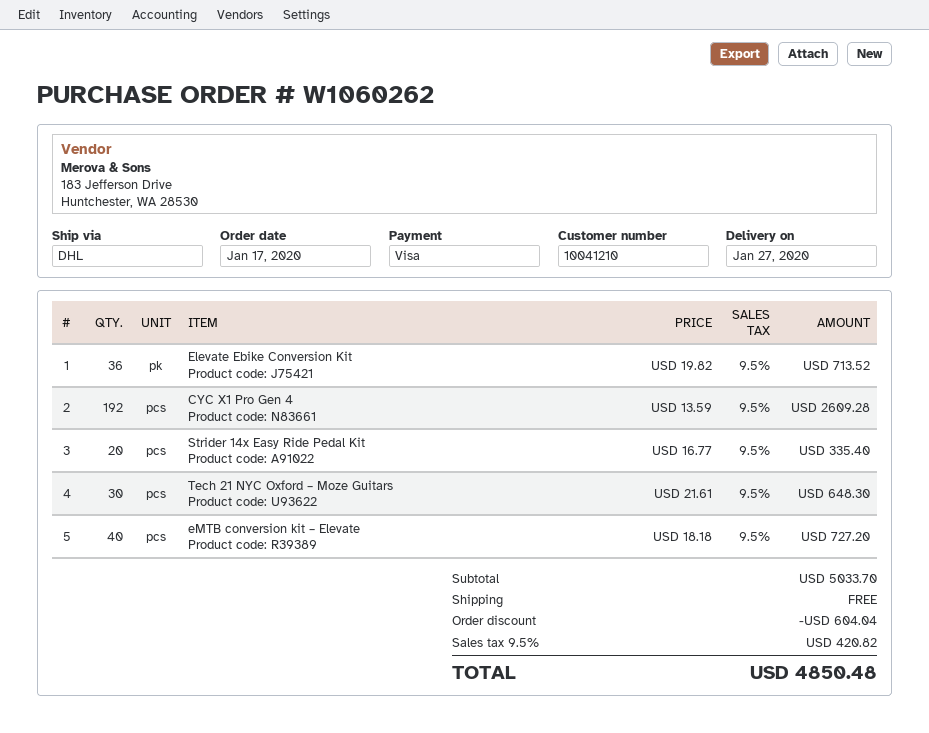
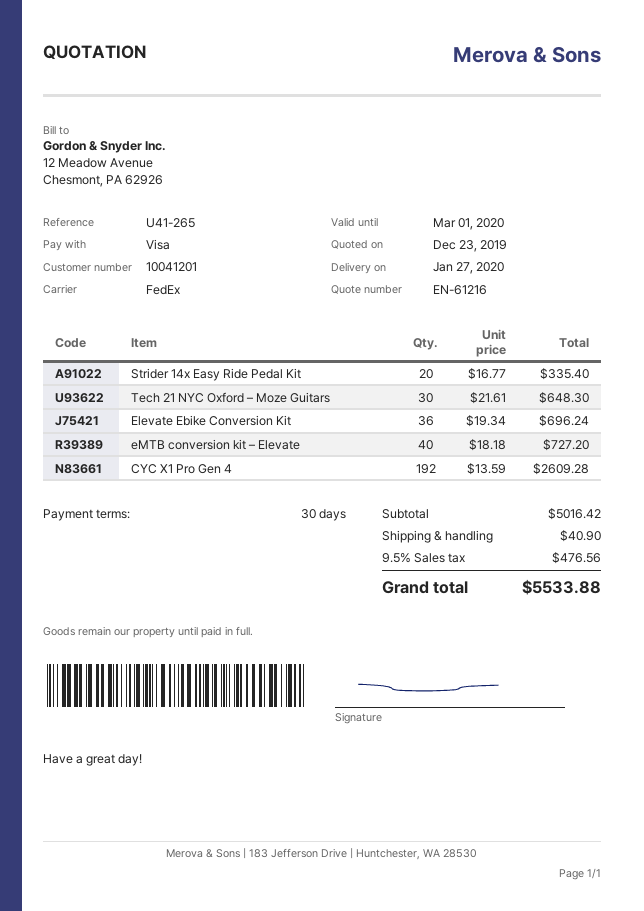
customer number: 10041210 -> 10041201
shipping method: DHL -> FedEx
Elevate Ebike Conversion Kit: 36 x 19.82 = 713.52 -> 36 x 19.34 = 696.24
subtotal: 5033.70 -> 5016.42
discount: 604.04 -> none
shipping: 0.00 -> 40.90
tax: 9.5% = 420.82 -> 9.5% = 476.56
total: 4850.48 -> 5533.88

